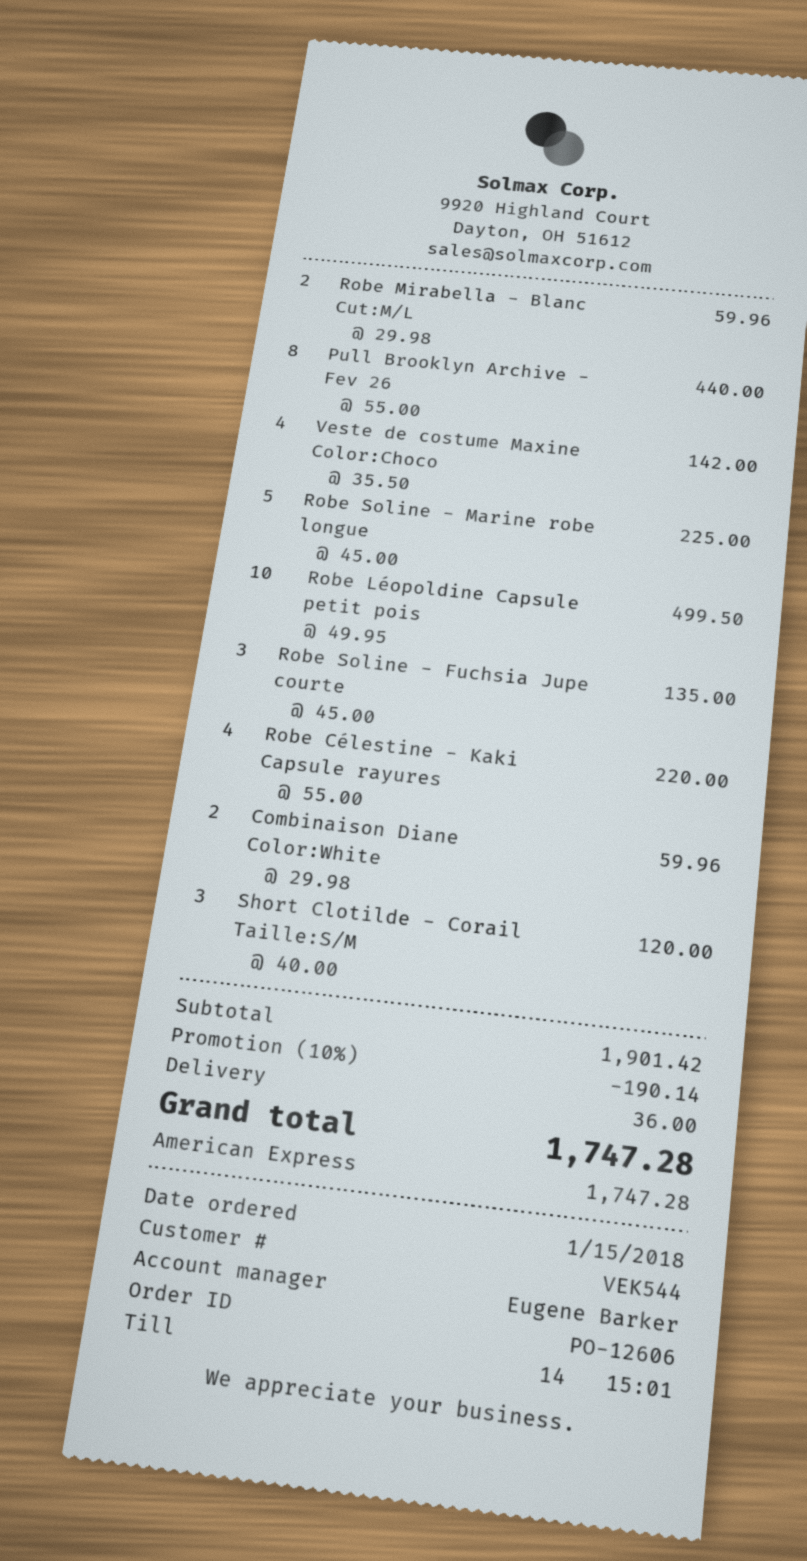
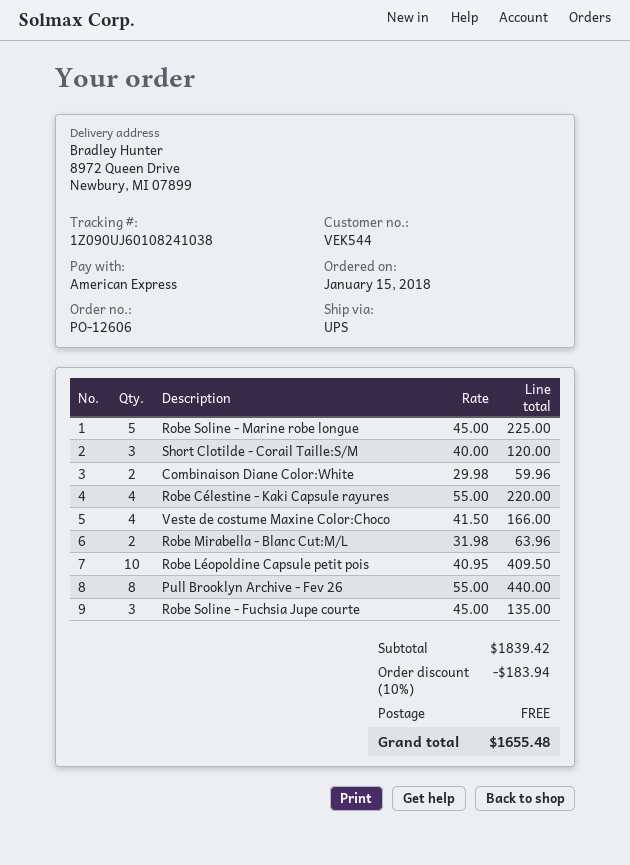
Robe Mirabella - Blanc Cut:M/L: 2 x 29.98 = 59.96 -> 2 x 31.98 = 63.96
Veste de costume Maxine Color:Choco: 4 x 35.50 = 142.00 -> 4 x 41.50 = 166.00
Robe Léopoldine Capsule petit pois: 10 x 49.95 = 499.50 -> 10 x 40.95 = 409.50
subtotal: 1901.42 -> 1839.42
discount: 10% = 190.14 -> 10% = 183.94
shipping: 36.00 -> 0.00
total: 1747.28 -> 1655.48

